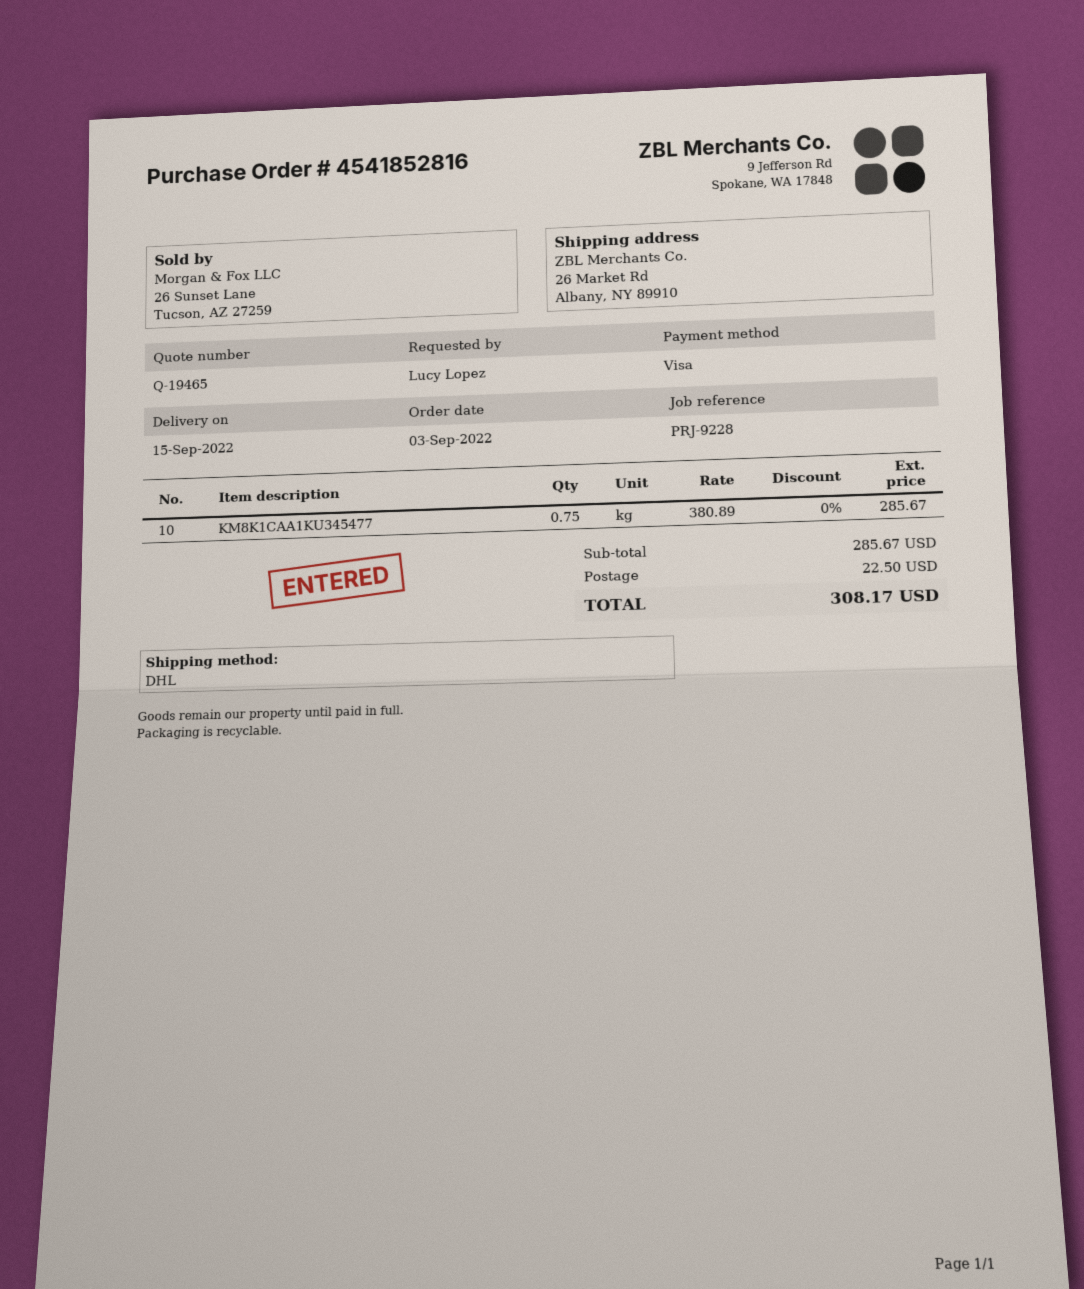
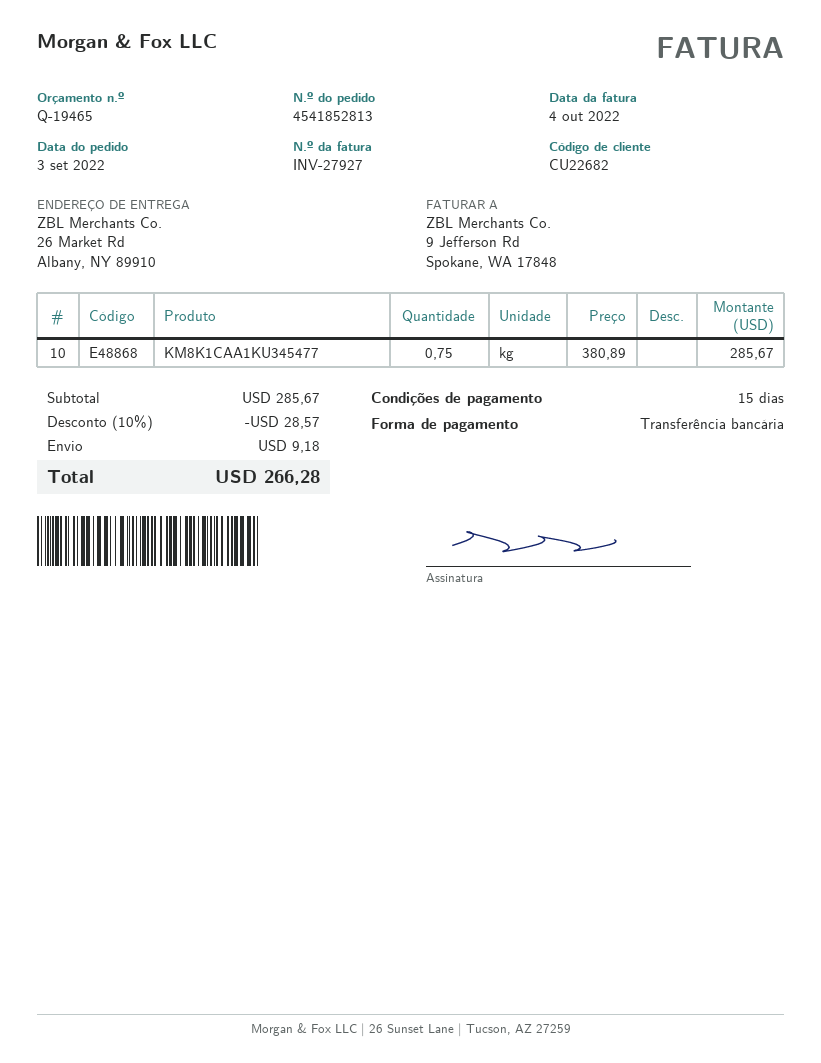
order number: 4541852816 -> 4541852813
payment method: Visa -> bank transfer
discount: none -> 10% = 28.57
shipping: 22.50 -> 9.18
total: 308.17 -> 266.28

